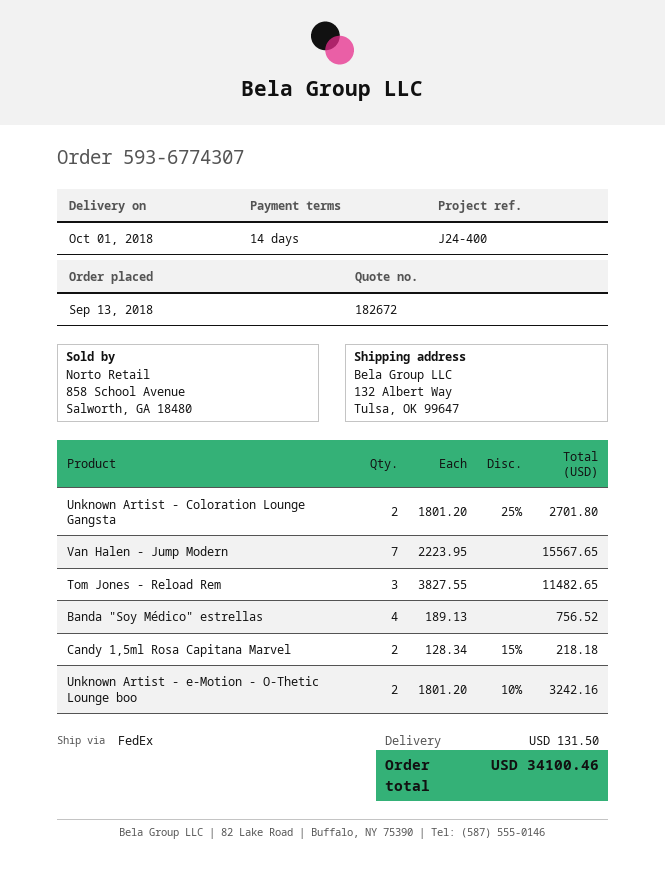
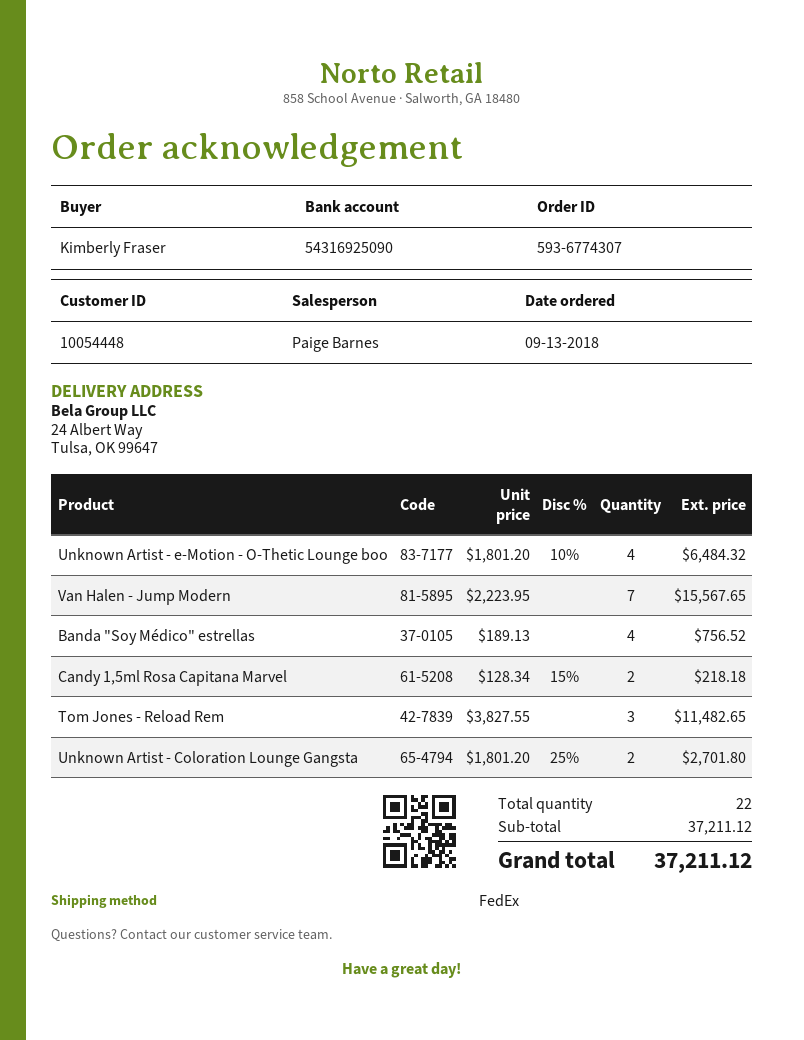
ship to: 132 Albert Way, Tulsa, OK 99647 -> 24 Albert Way, Tulsa, OK 99647
Unknown Artist - e-Motion - O-Thetic Lounge boo: 2 x 1801.20 - 10% = 3242.16 -> 4 x 1801.20 - 10% = 6484.32
shipping: 131.50 -> none
total: 34100.46 -> 37211.12

